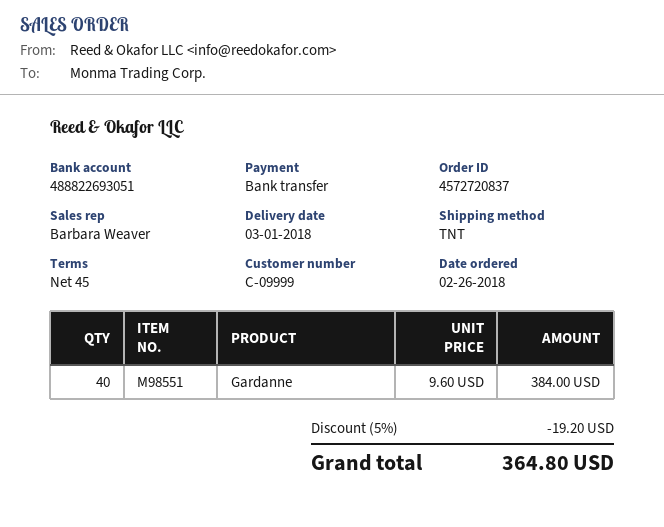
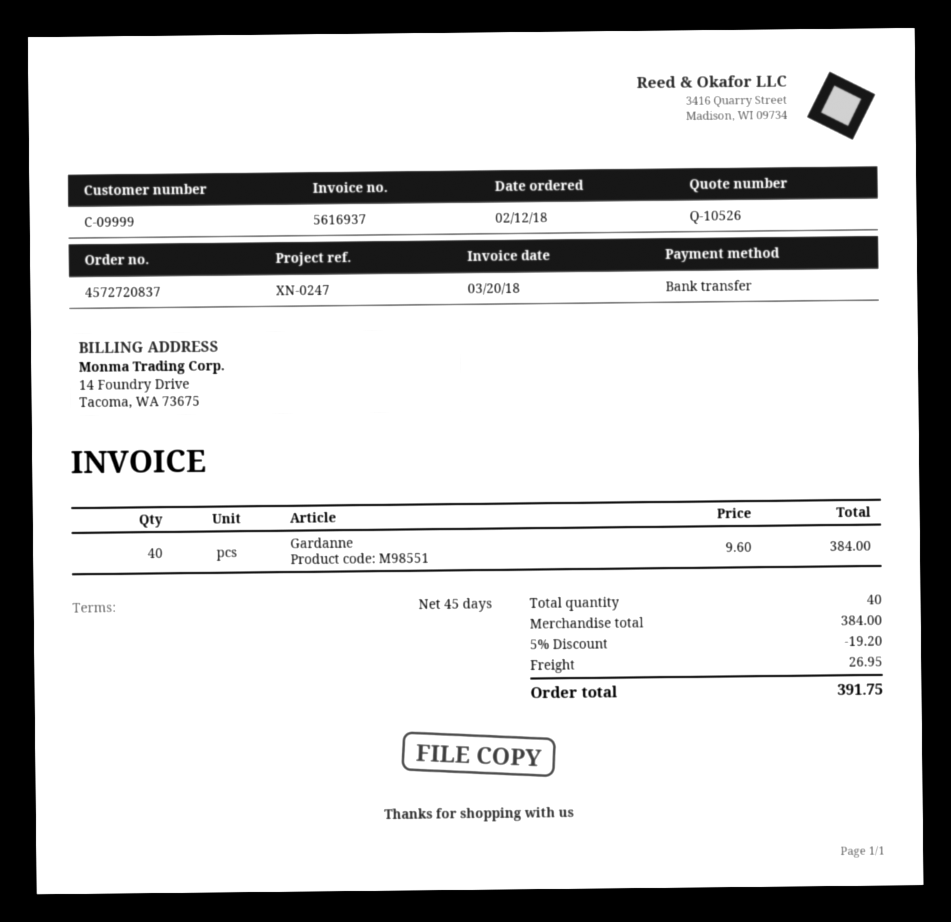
order date: 2018-02-26 -> 2018-02-12
shipping: none -> 26.95
total: 364.80 -> 391.75

